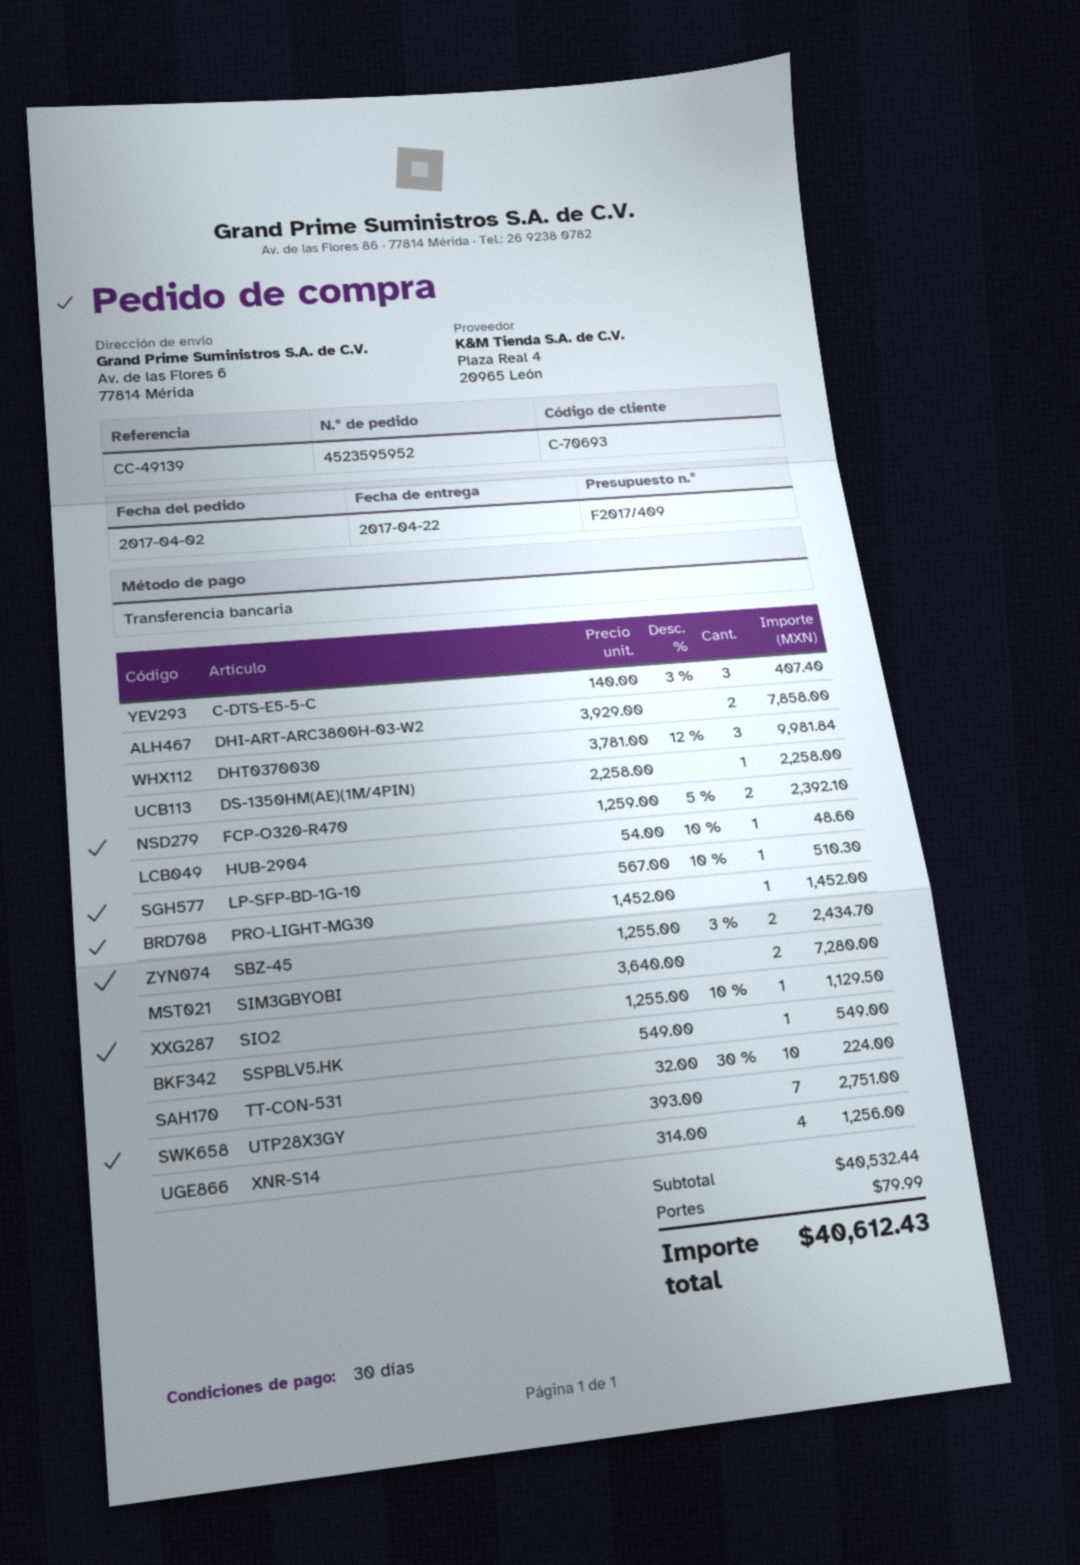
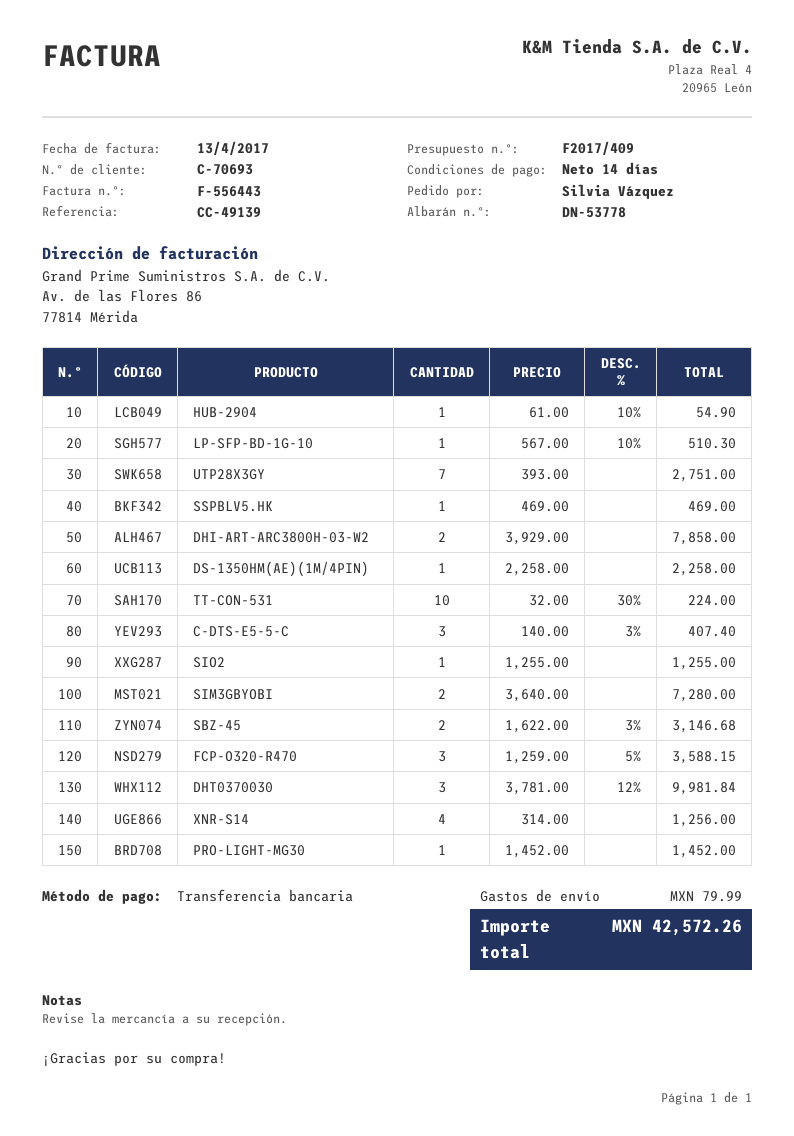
payment terms: 30 days -> 14 days
FCP-O320-R470: 2 x 1259.00 - 5% = 2392.10 -> 3 x 1259.00 - 5% = 3588.15
HUB-2904: 1 x 54.00 - 10% = 48.60 -> 1 x 61.00 - 10% = 54.90
SBZ-45: 2 x 1255.00 - 3% = 2434.70 -> 2 x 1622.00 - 3% = 3146.68
SIO2: 1 x 1255.00 - 10% = 1129.50 -> 1 x 1255.00 = 1255.00
SSPBLV5.HK: 1 x 549.00 = 549.00 -> 1 x 469.00 = 469.00
total: 40612.43 -> 42572.26

